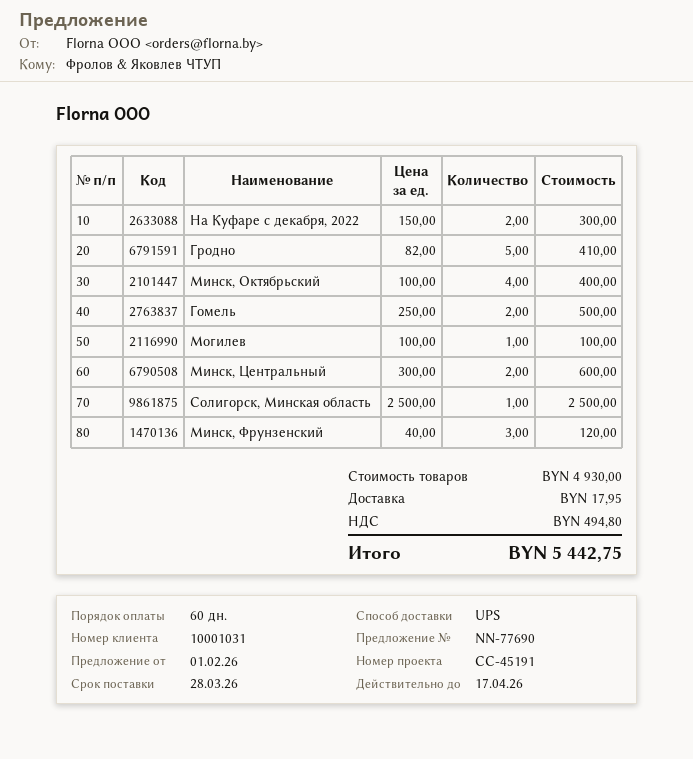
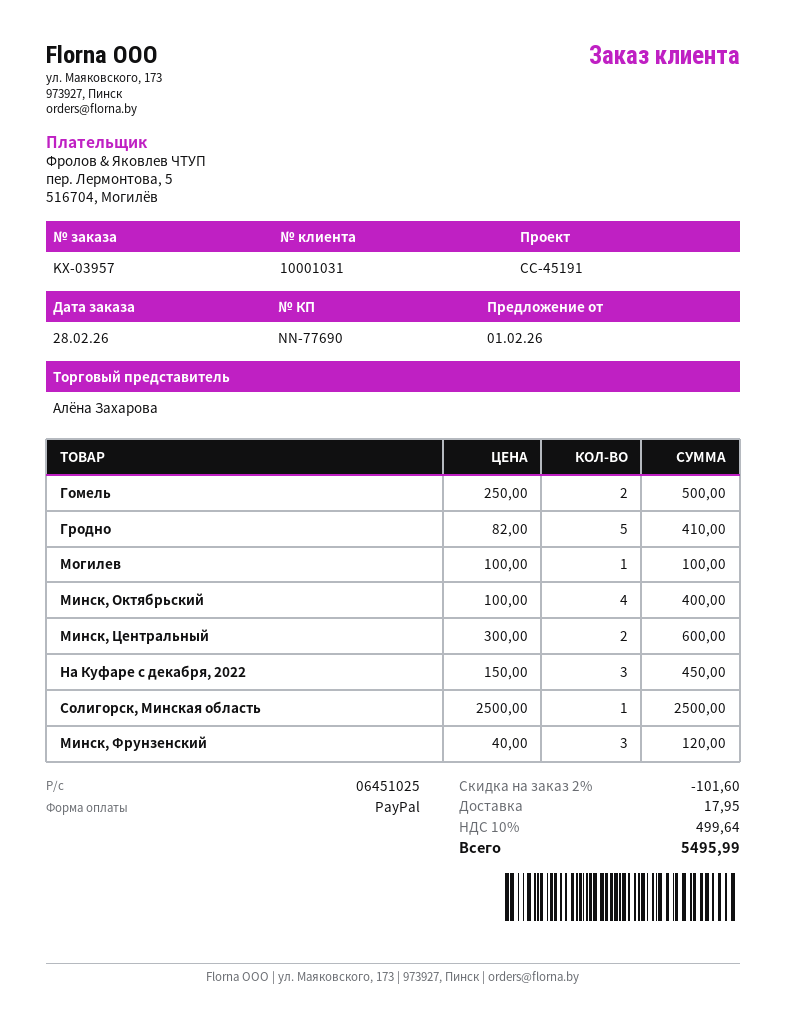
На Куфаре с декабря, 2022: 2 x 150.00 = 300.00 -> 3 x 150.00 = 450.00
discount: none -> 2% = 101.60
tax: 494.80 -> 499.64
total: 5442.75 -> 5495.99

